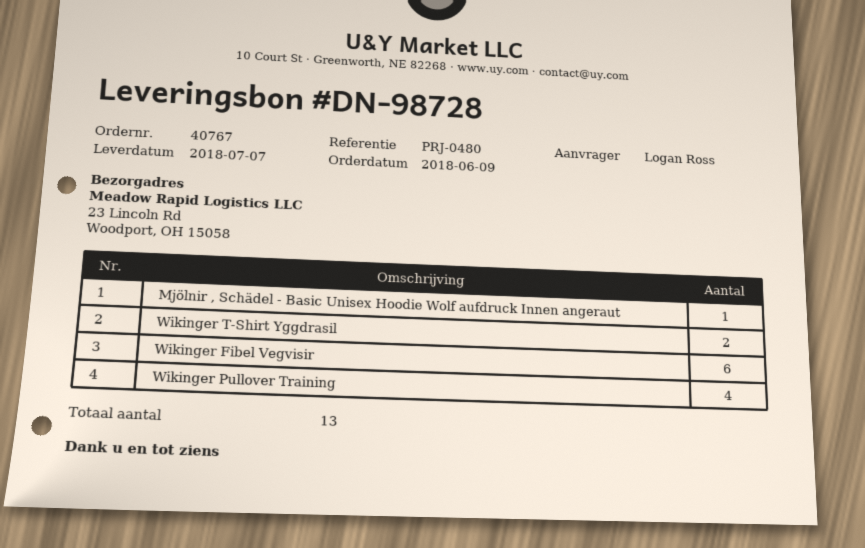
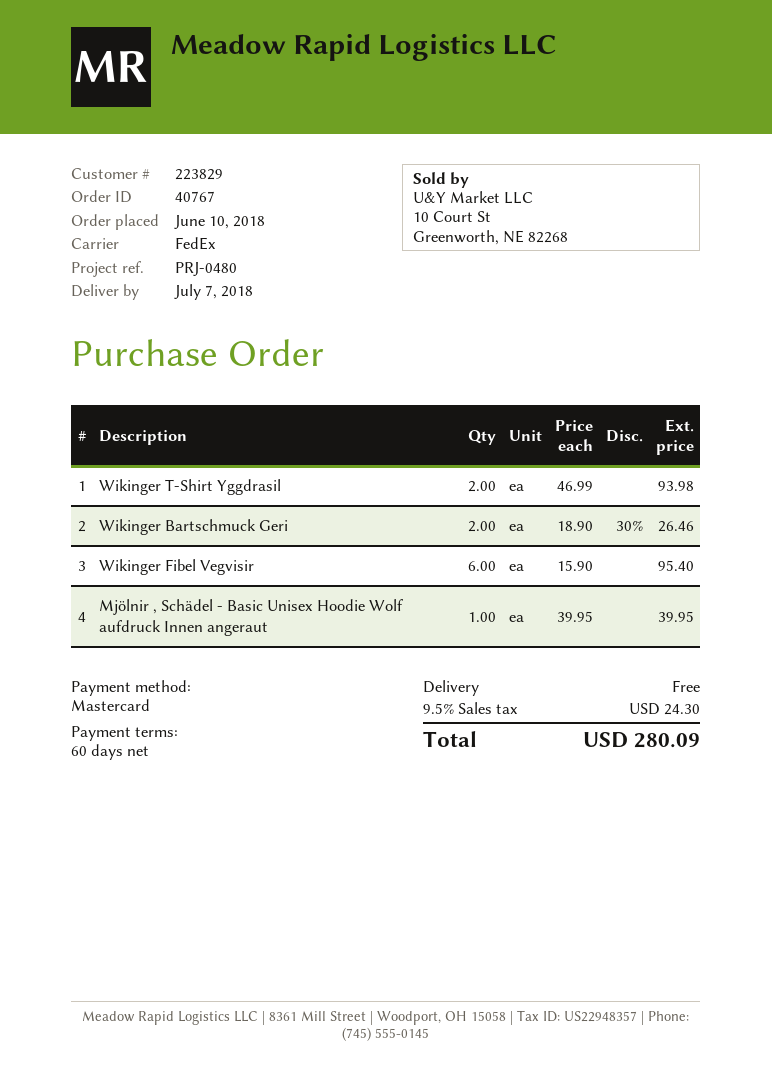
order date: 2018-06-09 -> 2018-06-10
Wikinger Pullover Training: 4 -> none
Wikinger Bartschmuck Geri: none -> 2

